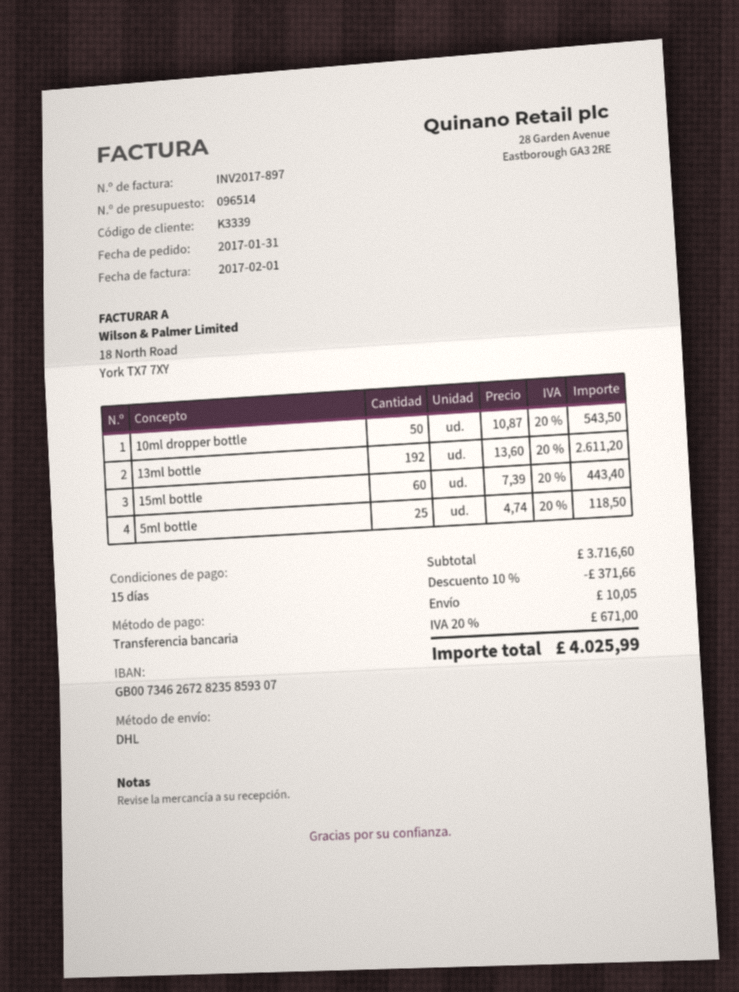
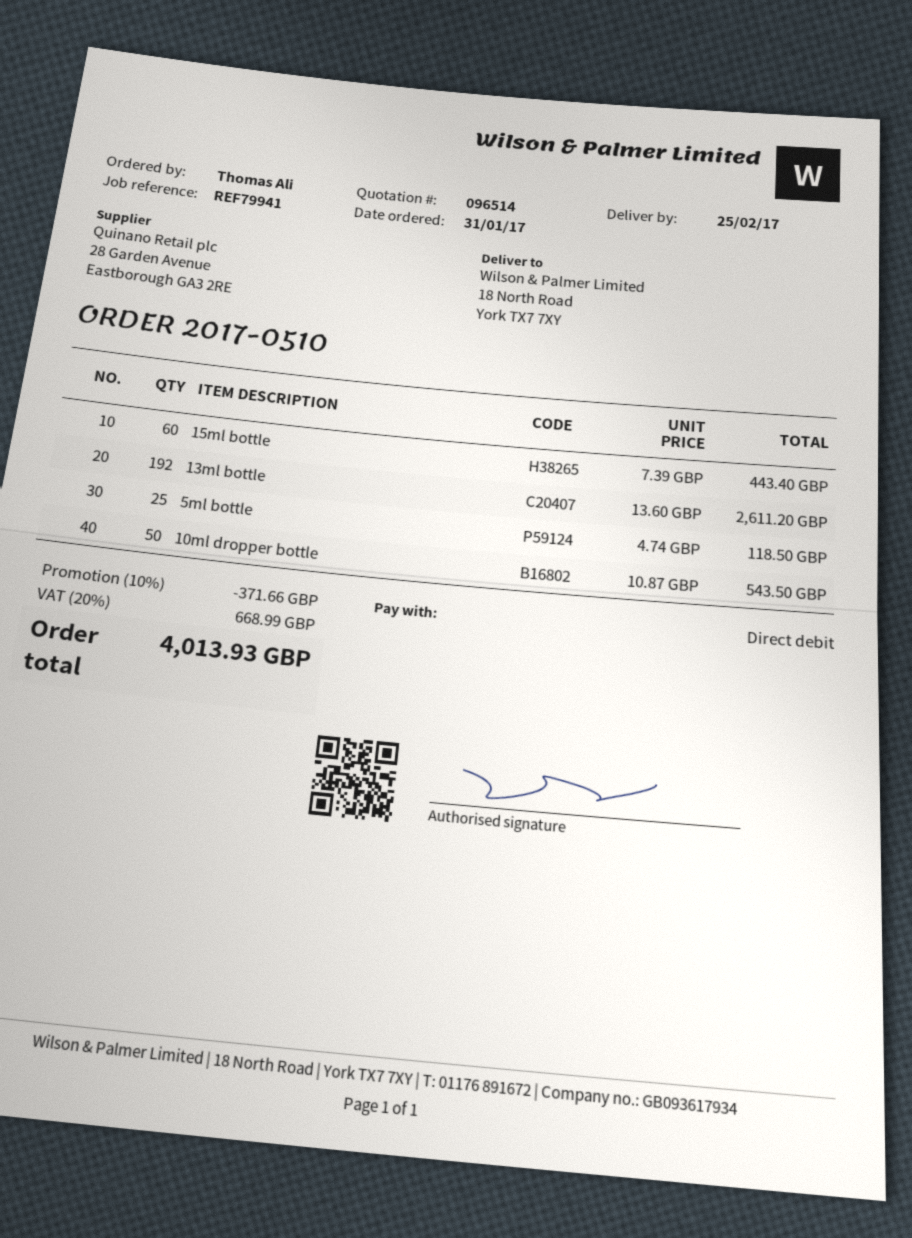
payment method: bank transfer -> direct debit
shipping: 10.05 -> none
tax: 20% = 671.00 -> 20% = 668.99
total: 4025.99 -> 4013.93

